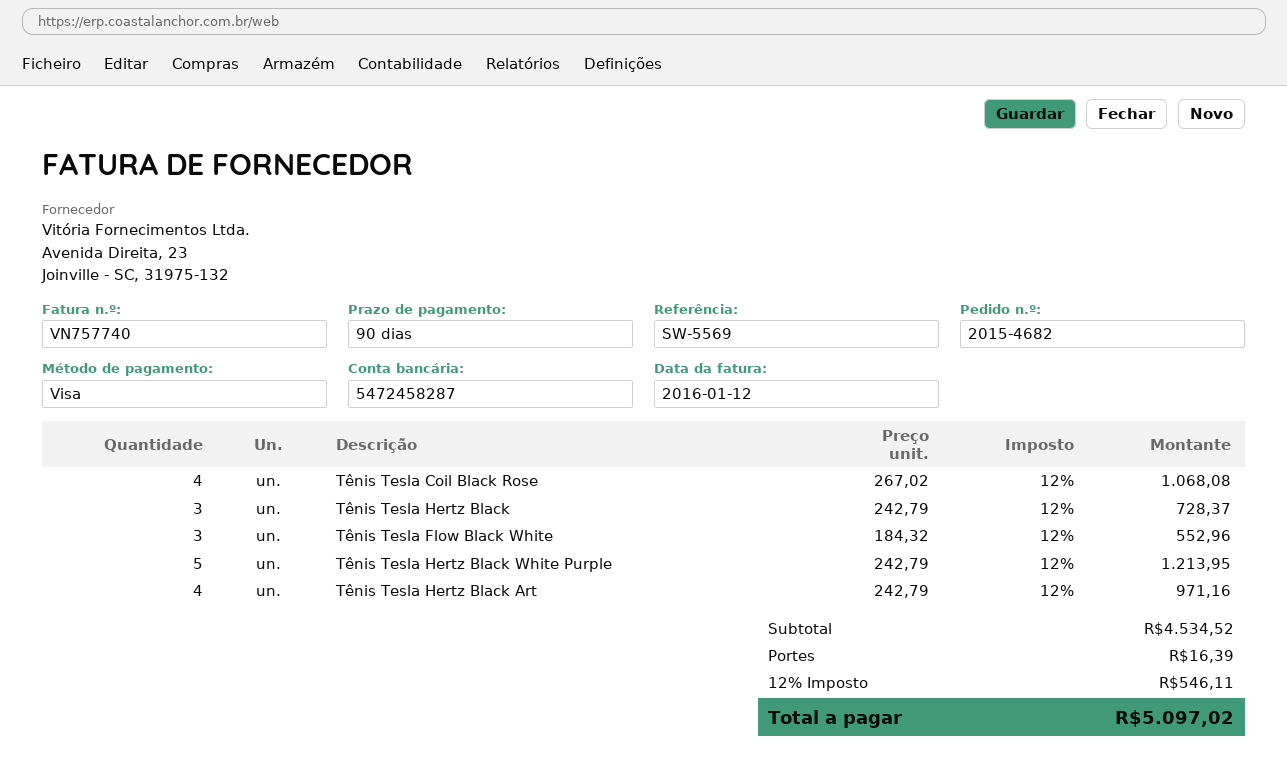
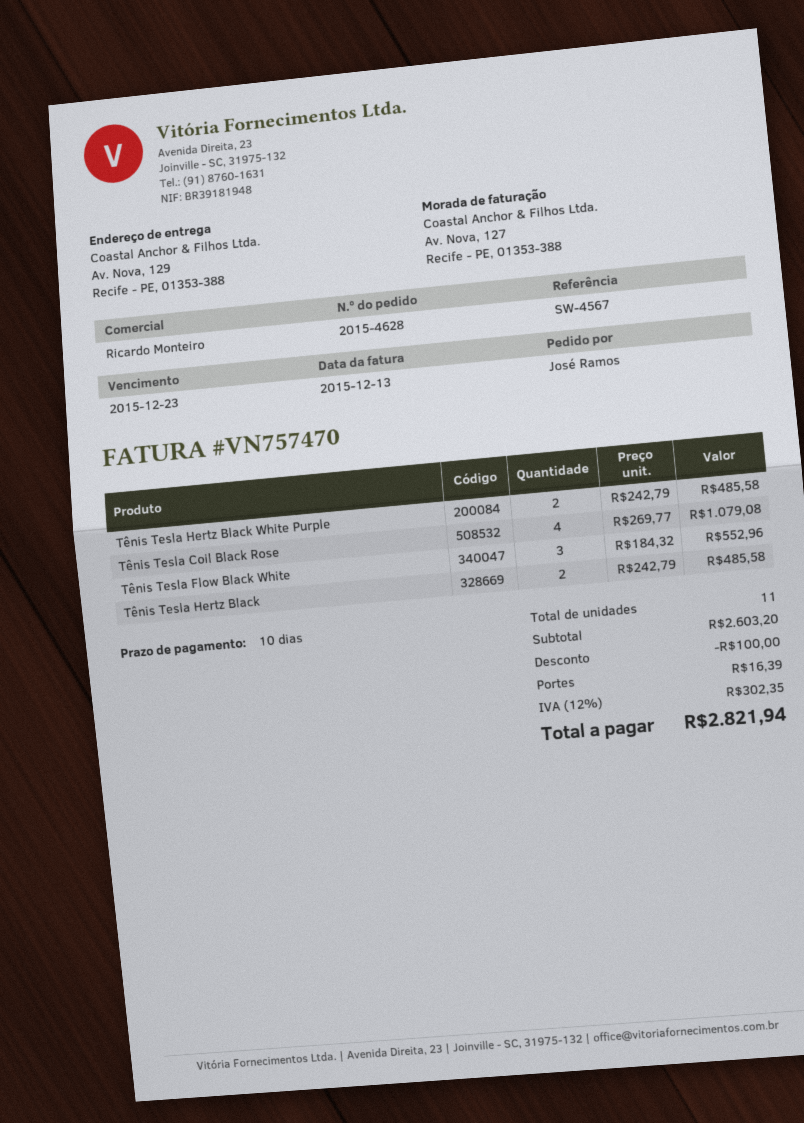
order number: 2015-4682 -> 2015-4628
invoice number: VN757740 -> VN757470
invoice date: 2016-01-12 -> 2015-12-13
payment terms: 90 days -> 10 days
reference: SW-5569 -> SW-4567
Tênis Tesla Coil Black Rose: 4 x 267.02 = 1068.08 -> 4 x 269.77 = 1079.08
Tênis Tesla Hertz Black: 3 x 242.79 = 728.37 -> 2 x 242.79 = 485.58
Tênis Tesla Hertz Black White Purple: 5 x 242.79 = 1213.95 -> 2 x 242.79 = 485.58
Tênis Tesla Hertz Black Art: 4 x 242.79 = 971.16 -> none
subtotal: 4534.52 -> 2603.20
discount: none -> 100.00
tax: 12% = 546.11 -> 12% = 302.35
total: 5097.02 -> 2821.94

